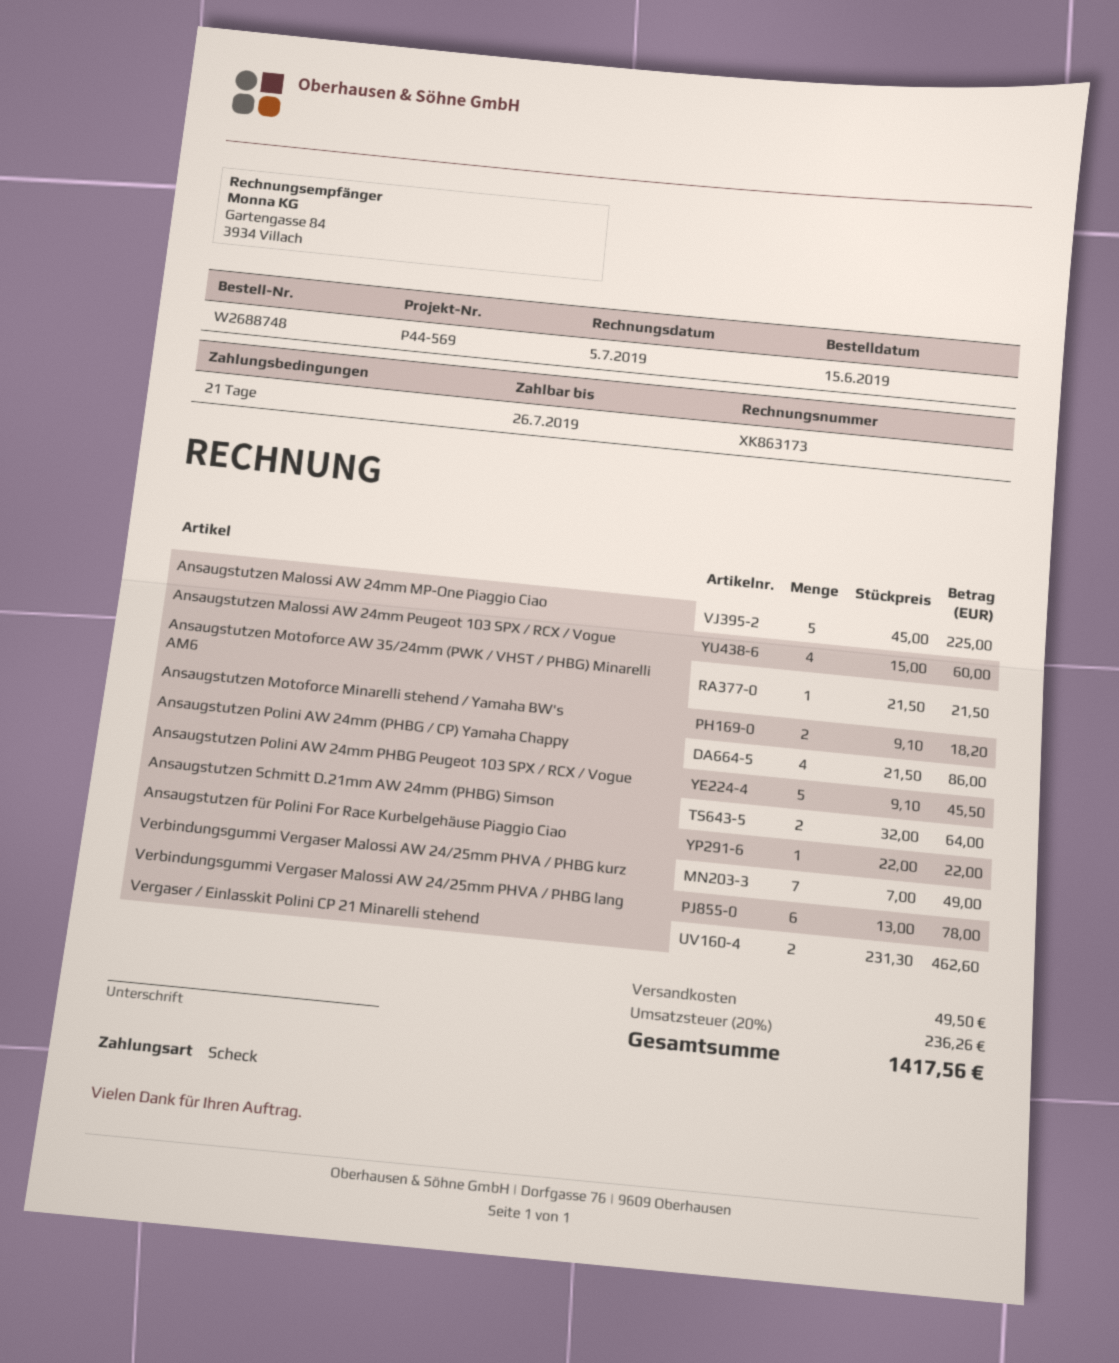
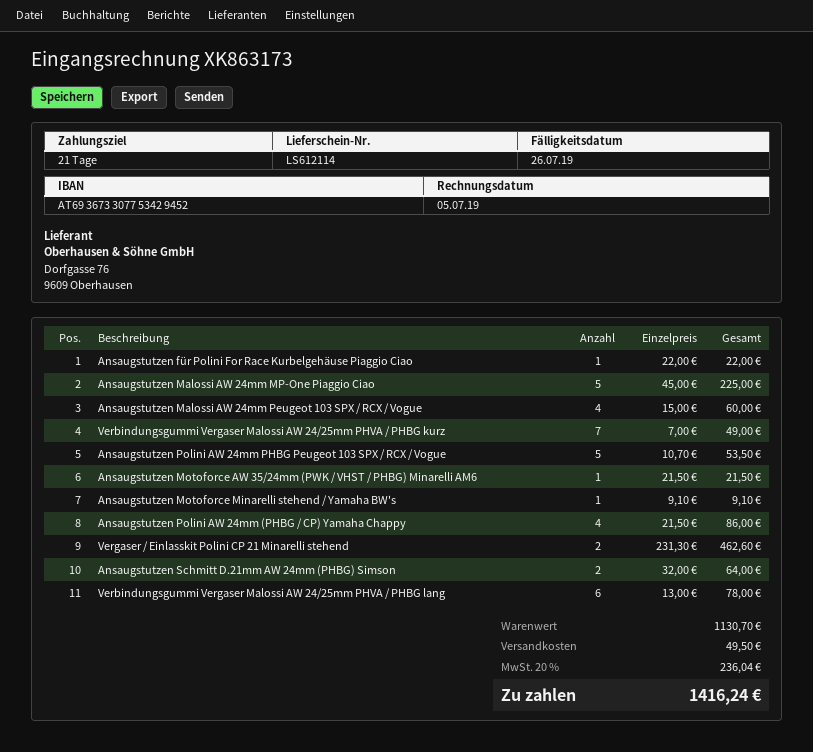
Ansaugstutzen Motoforce Minarelli stehend / Yamaha BW's: 2 x 9.10 = 18.20 -> 1 x 9.10 = 9.10
Ansaugstutzen Polini AW 24mm PHBG Peugeot 103 SPX / RCX / Vogue: 5 x 9.10 = 45.50 -> 5 x 10.70 = 53.50
tax: 20% = 236.26 -> 20% = 236.04
total: 1417.56 -> 1416.24

